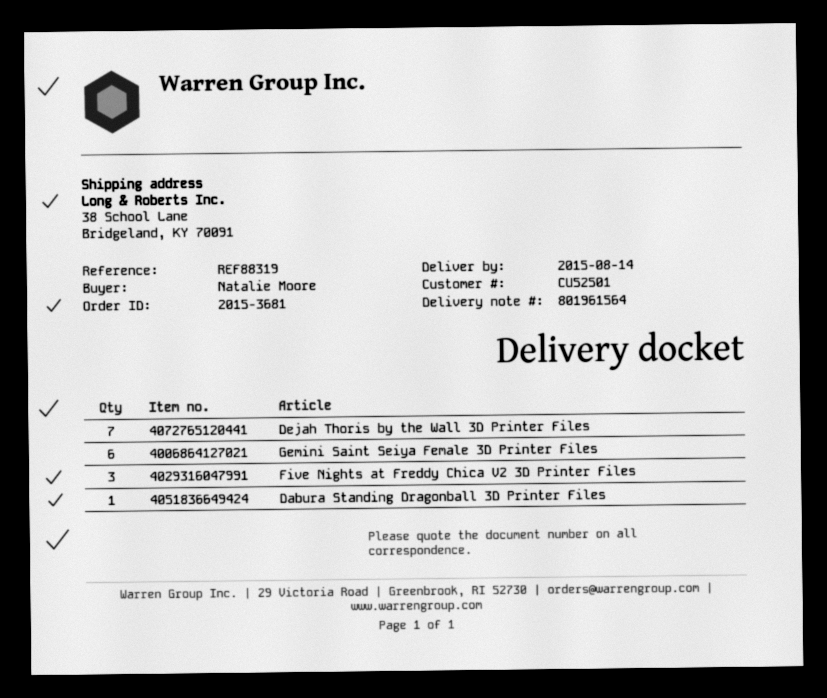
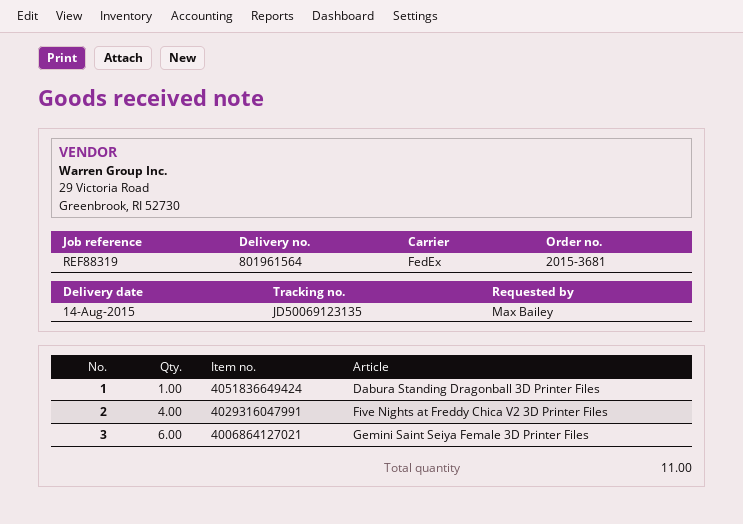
ordered by: Natalie Moore -> Max Bailey
Dejah Thoris by the Wall 3D Printer Files: 7 -> none
Five Nights at Freddy Chica V2 3D Printer Files: 3 -> 4

